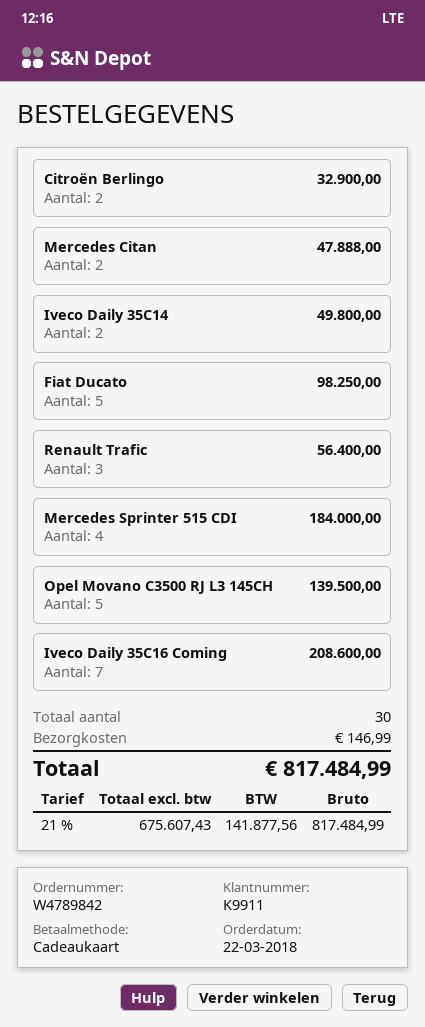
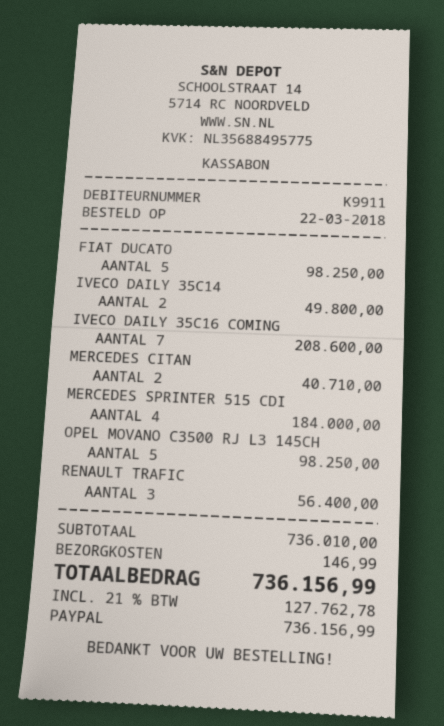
payment method: gift card -> PayPal
Citroën Berlingo: 2 for 32900.00 -> none
Mercedes Citan: 2 for 47888.00 -> 2 for 40710.00
Opel Movano C3500 RJ L3 145CH: 5 for 139500.00 -> 5 for 98250.00
tax: 21% = 141877.56 -> 21% = 127762.78
total: 817484.99 -> 736156.99

